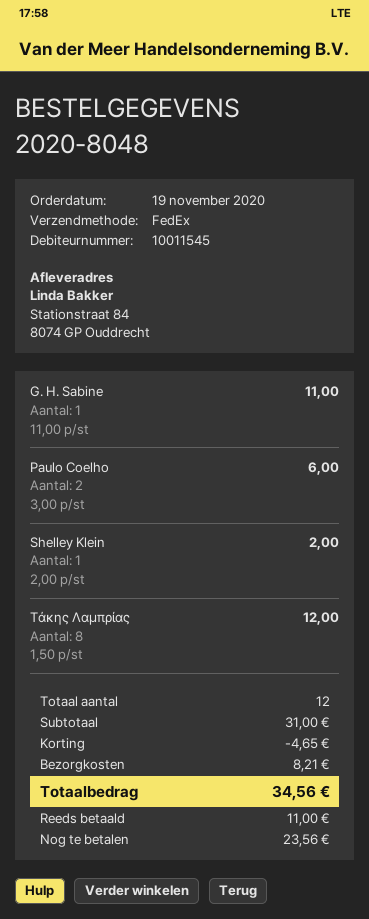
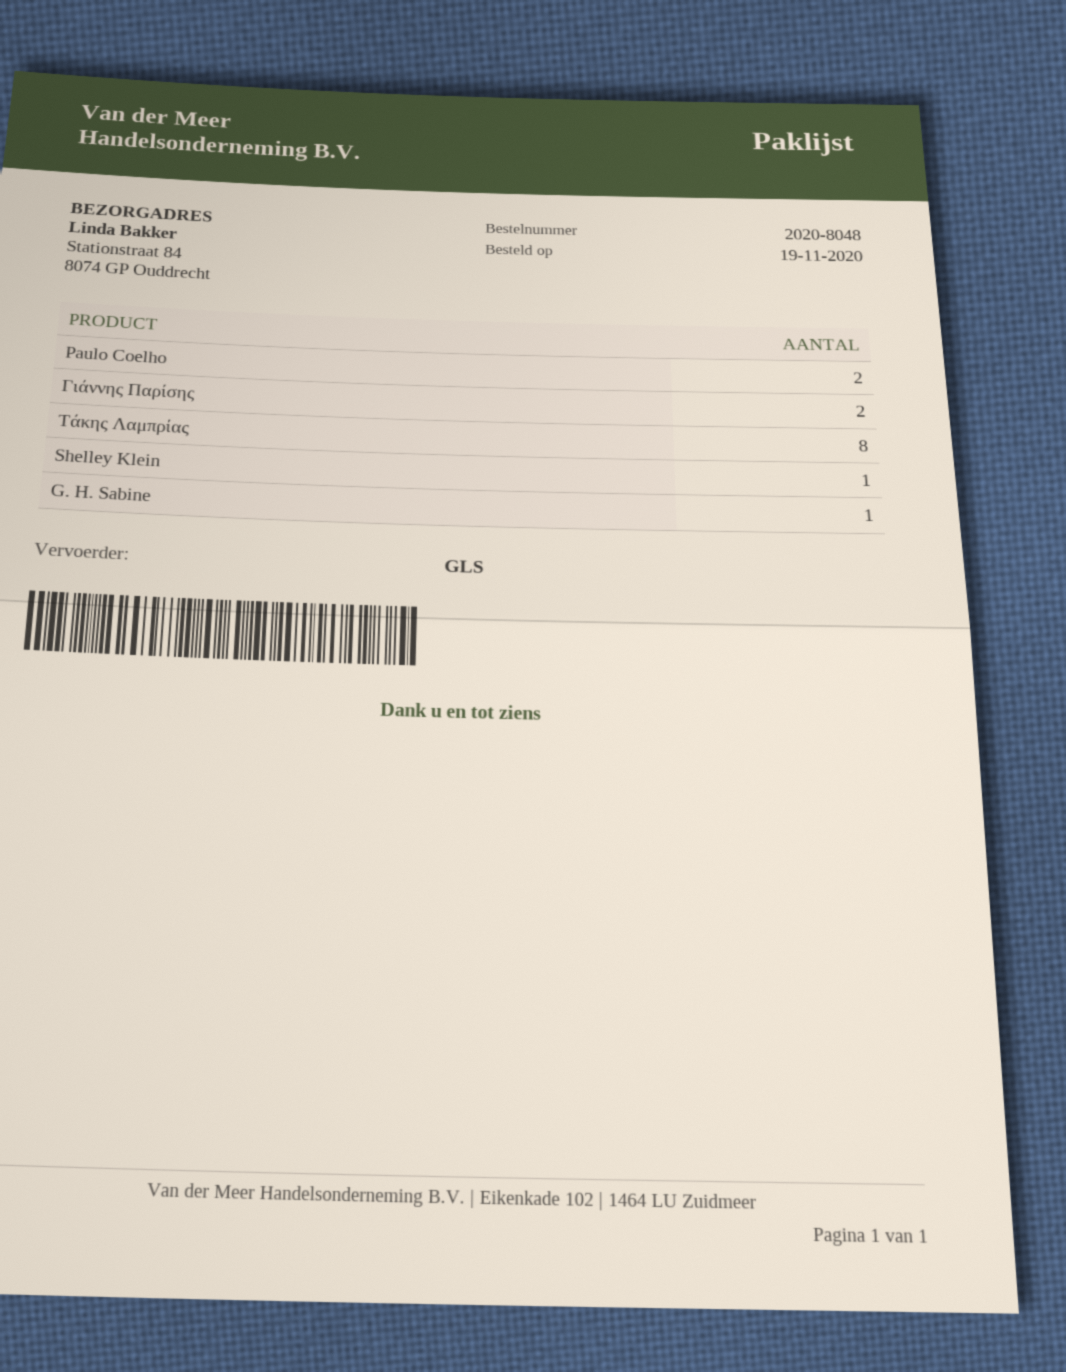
shipping method: FedEx -> GLS
Γιάννης Παρίσης: none -> 2

